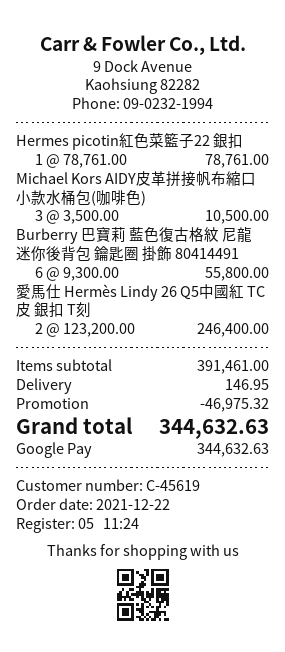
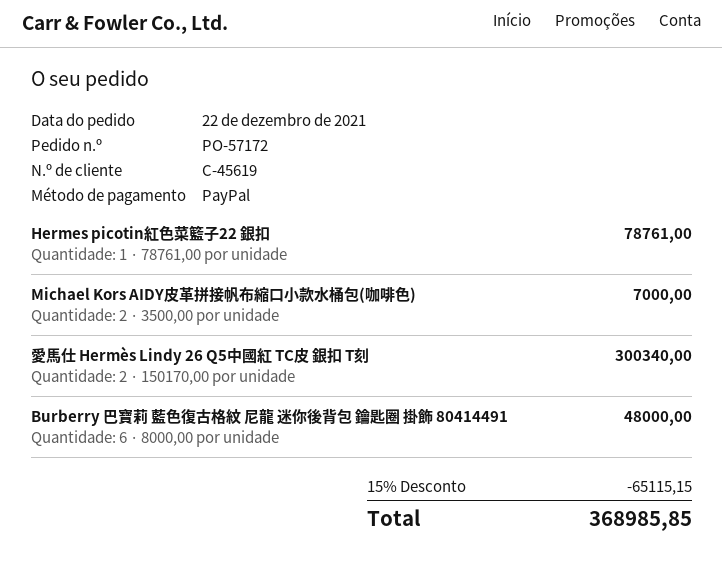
payment method: Google Pay -> PayPal
Michael Kors AIDY皮革拼接帆布縮口小款水桶包(咖啡色): 3 x 3500.00 = 10500.00 -> 2 x 3500.00 = 7000.00
Burberry 巴寶莉 藍色復古格紋 尼龍 迷你後背包 鑰匙圈 掛飾 80414491: 6 x 9300.00 = 55800.00 -> 6 x 8000.00 = 48000.00
愛馬仕 Hermès Lindy 26 Q5中國紅 TC皮 銀扣 T刻: 2 x 123200.00 = 246400.00 -> 2 x 150170.00 = 300340.00
discount: 46975.32 -> 65115.15
shipping: 146.95 -> none
total: 344632.63 -> 368985.85

